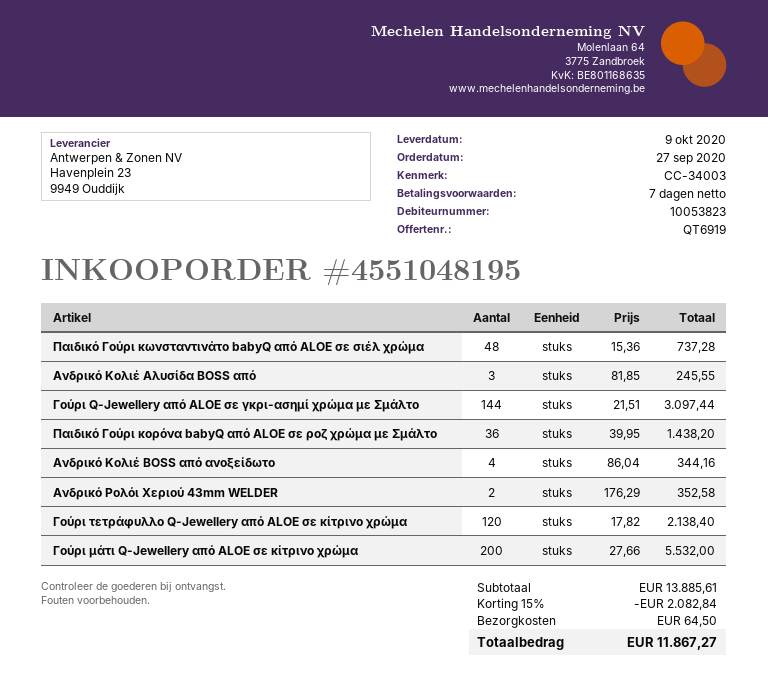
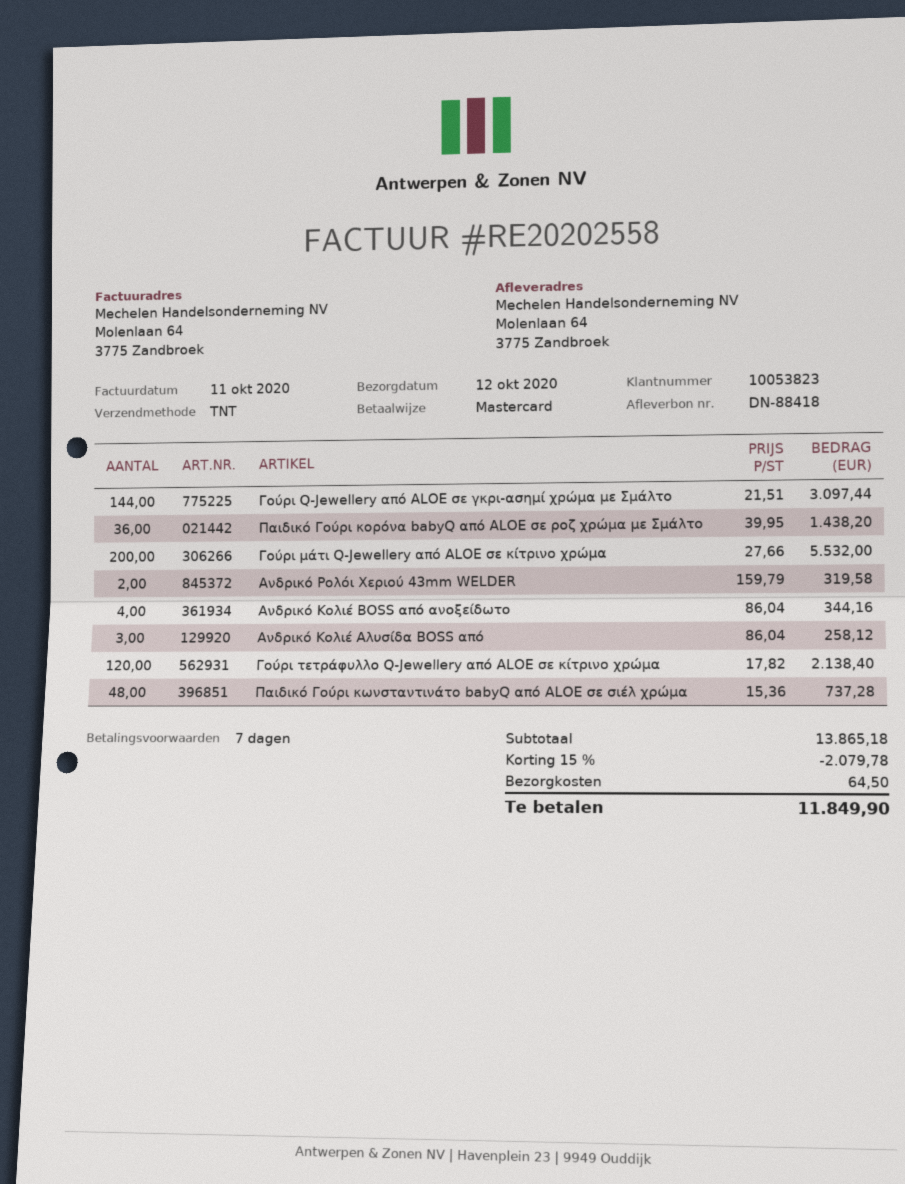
delivery date: 2020-10-09 -> 2020-10-12
Ανδρικό Κολιέ Αλυσίδα BOSS από: 3 x 81.85 = 245.55 -> 3 x 86.04 = 258.12
Ανδρικό Ρολόι Χεριού 43mm WELDER: 2 x 176.29 = 352.58 -> 2 x 159.79 = 319.58
subtotal: 13885.61 -> 13865.18
discount: 15% = 2082.84 -> 15% = 2079.78
total: 11867.27 -> 11849.90

